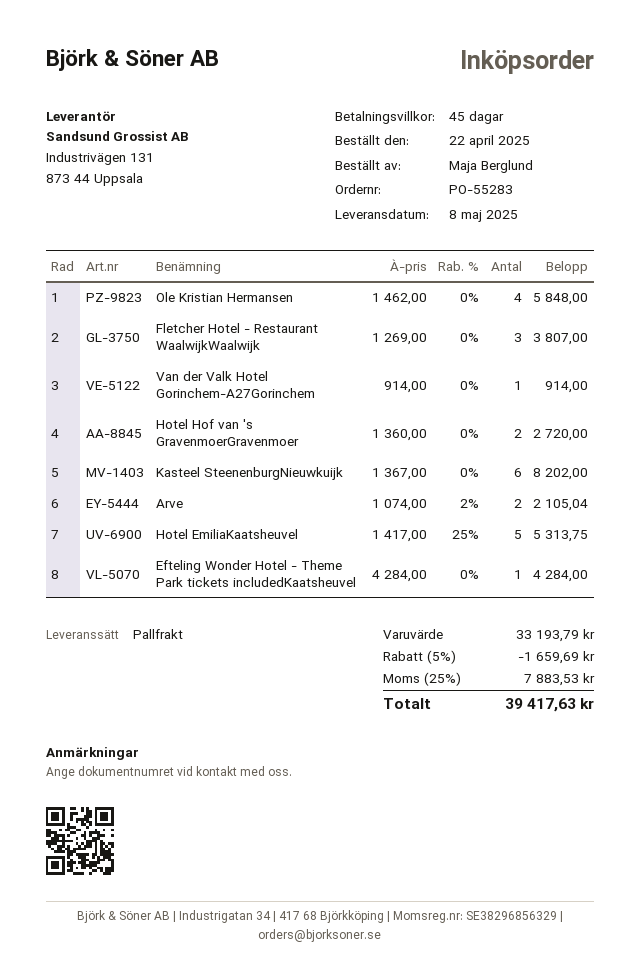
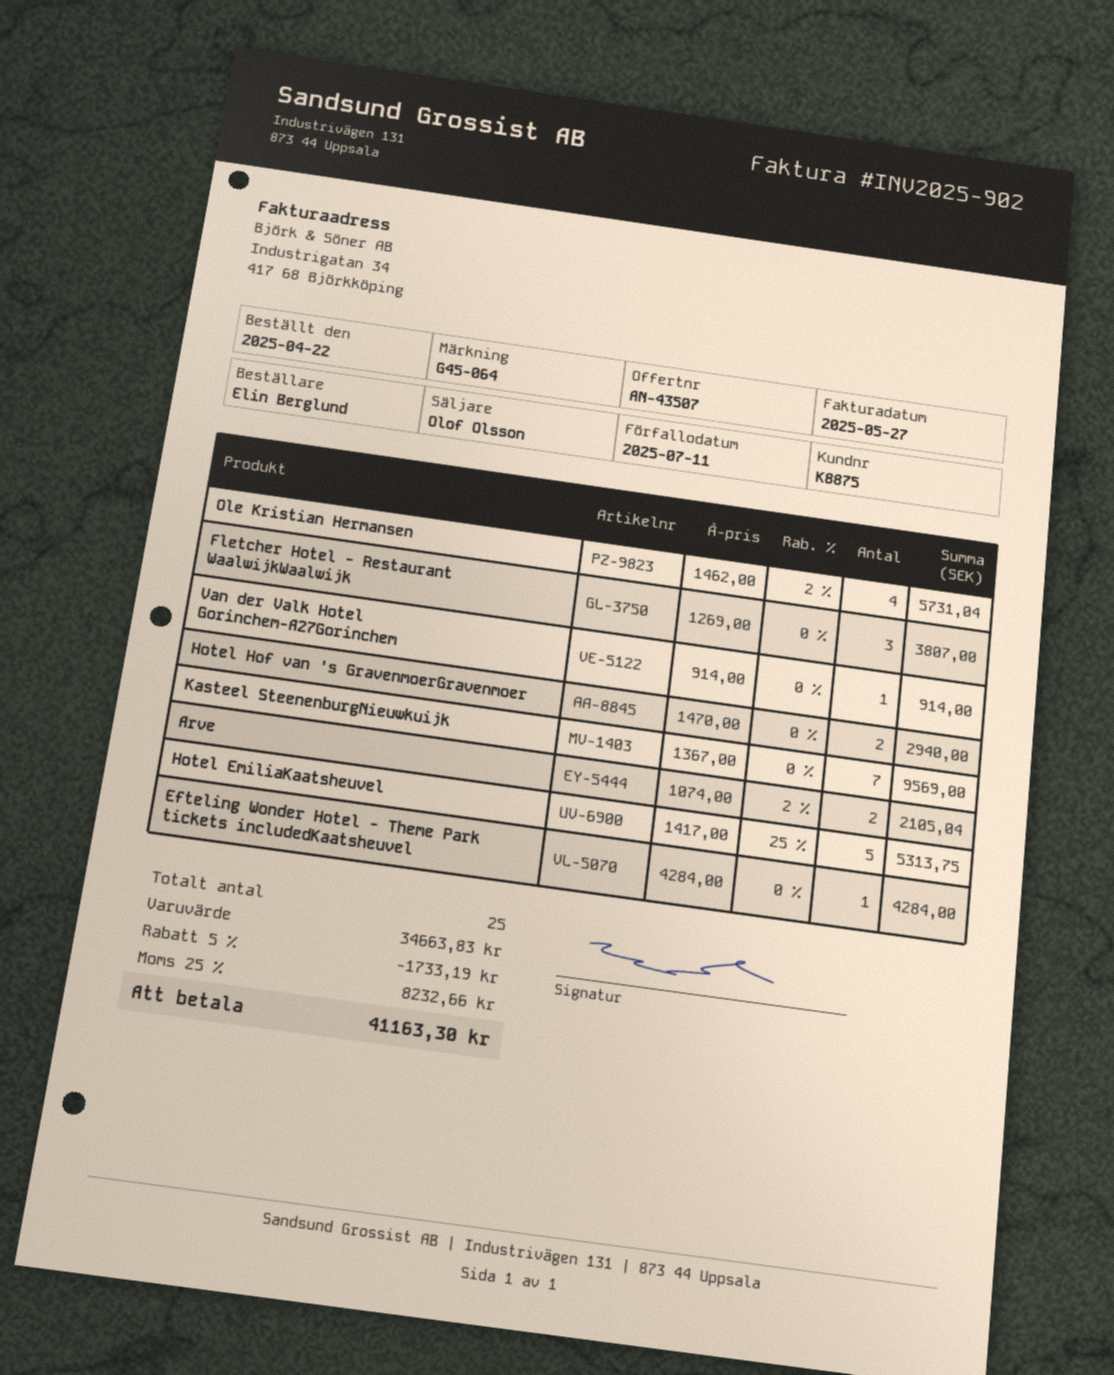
ordered by: Maja Berglund -> Elin Berglund
Ole Kristian Hermansen: 4 x 1462.00 = 5848.00 -> 4 x 1462.00 - 2% = 5731.04
Hotel Hof van 's GravenmoerGravenmoer: 2 x 1360.00 = 2720.00 -> 2 x 1470.00 = 2940.00
Kasteel SteenenburgNieuwkuijk: 6 x 1367.00 = 8202.00 -> 7 x 1367.00 = 9569.00
subtotal: 33193.79 -> 34663.83
discount: 5% = 1659.69 -> 5% = 1733.19
tax: 25% = 7883.53 -> 25% = 8232.66
total: 39417.63 -> 41163.30

